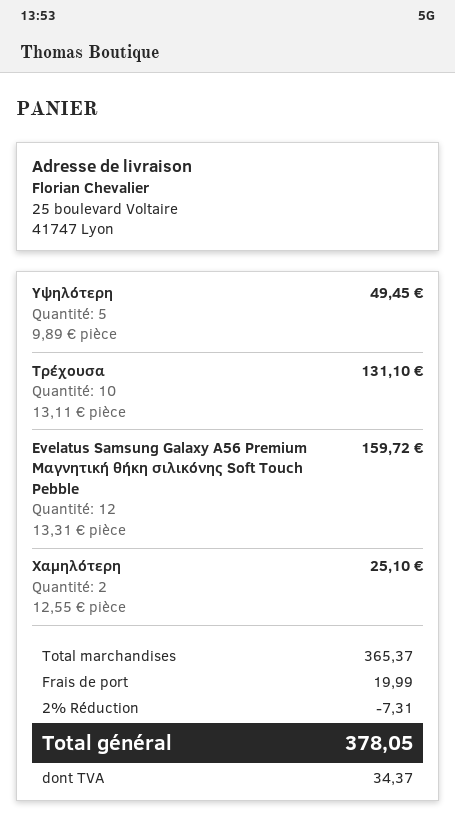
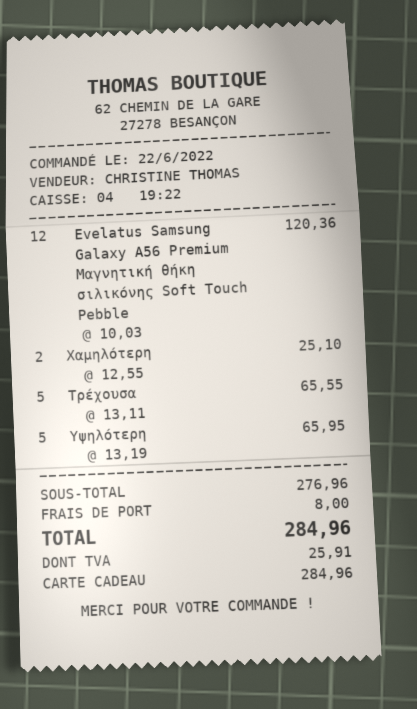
Υψηλότερη: 5 x 9.89 = 49.45 -> 5 x 13.19 = 65.95
Τρέχουσα: 10 x 13.11 = 131.10 -> 5 x 13.11 = 65.55
Evelatus Samsung Galaxy A56 Premium Μαγνητική θήκη σιλικόνης Soft Touch Pebble: 12 x 13.31 = 159.72 -> 12 x 10.03 = 120.36
subtotal: 365.37 -> 276.96
discount: 2% = 7.31 -> none
shipping: 19.99 -> 8.00
tax: 34.37 -> 25.91
total: 378.05 -> 284.96

